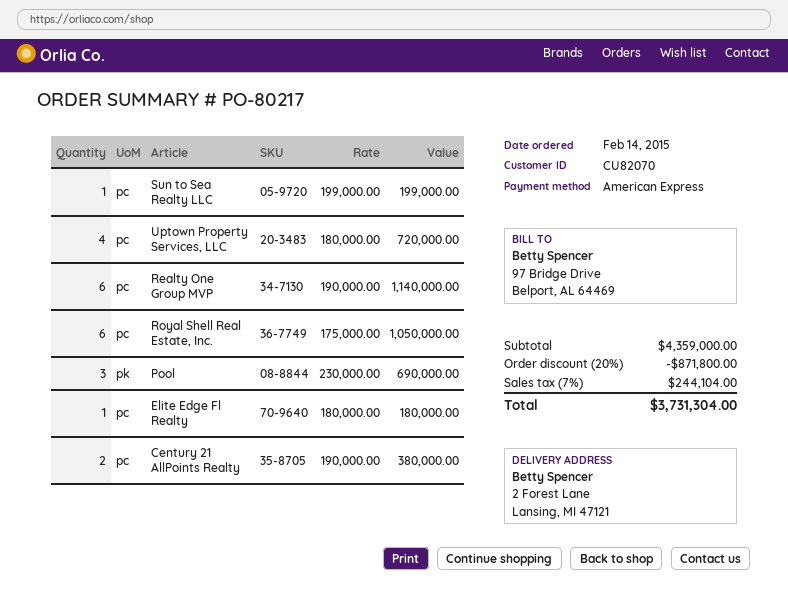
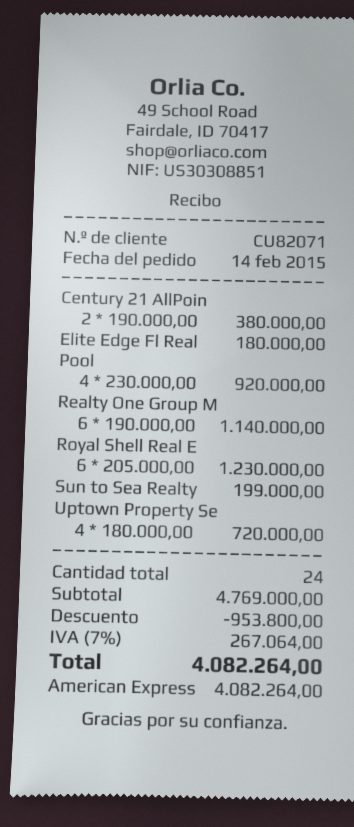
customer number: CU82070 -> CU82071
Royal Shell Real Estate, Inc.: 6 x 175000.00 = 1050000.00 -> 6 x 205000.00 = 1230000.00
Pool: 3 x 230000.00 = 690000.00 -> 4 x 230000.00 = 920000.00
subtotal: 4359000.00 -> 4769000.00
discount: 871800.00 -> 953800.00
tax: 7% = 244104.00 -> 7% = 267064.00
total: 3731304.00 -> 4082264.00

